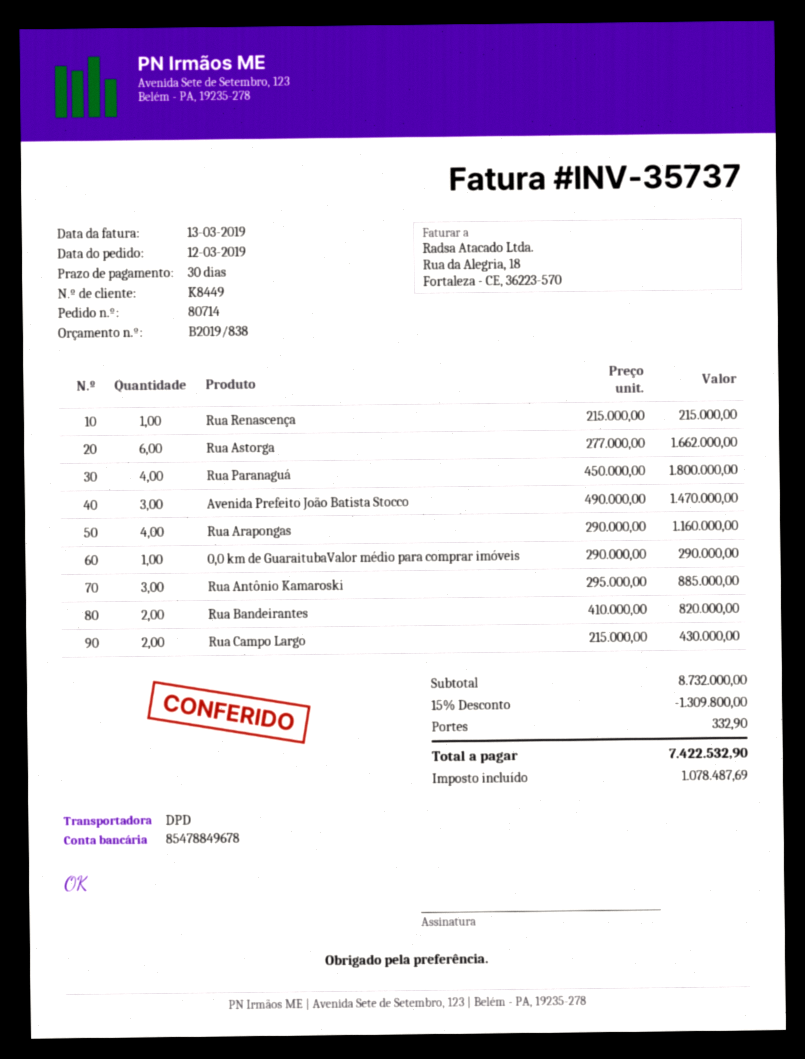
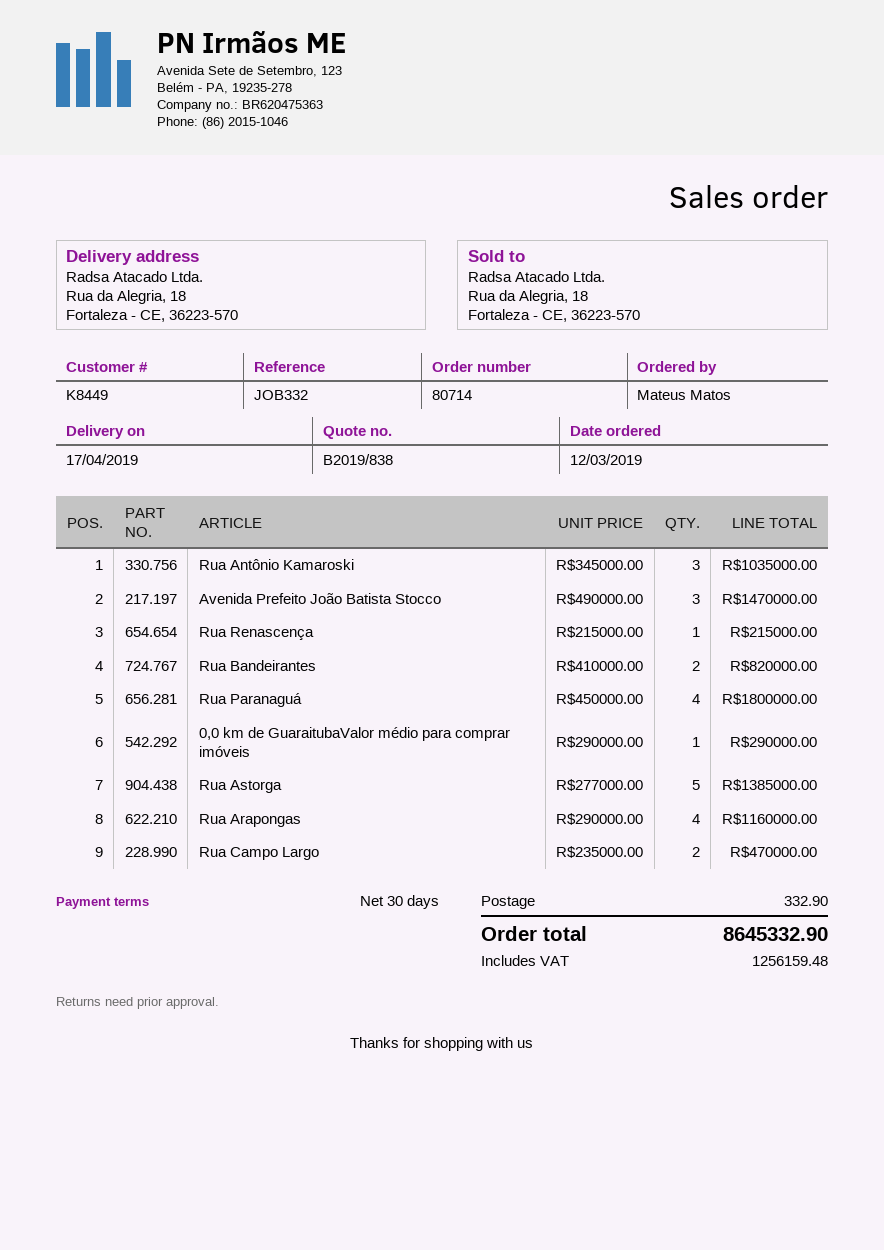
Rua Astorga: 6 x 277000.00 = 1662000.00 -> 5 x 277000.00 = 1385000.00
Rua Antônio Kamaroski: 3 x 295000.00 = 885000.00 -> 3 x 345000.00 = 1035000.00
Rua Campo Largo: 2 x 215000.00 = 430000.00 -> 2 x 235000.00 = 470000.00
discount: 15% = 1309800.00 -> none
tax: 1078487.69 -> 1256159.48
total: 7422532.90 -> 8645332.90

